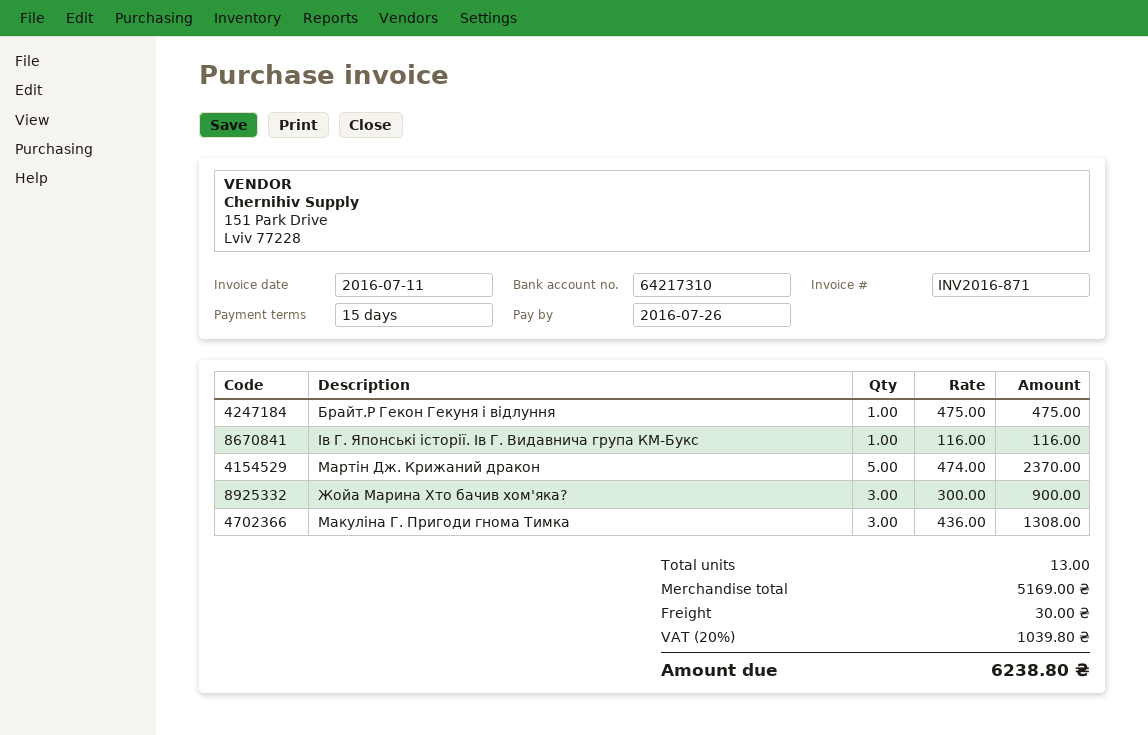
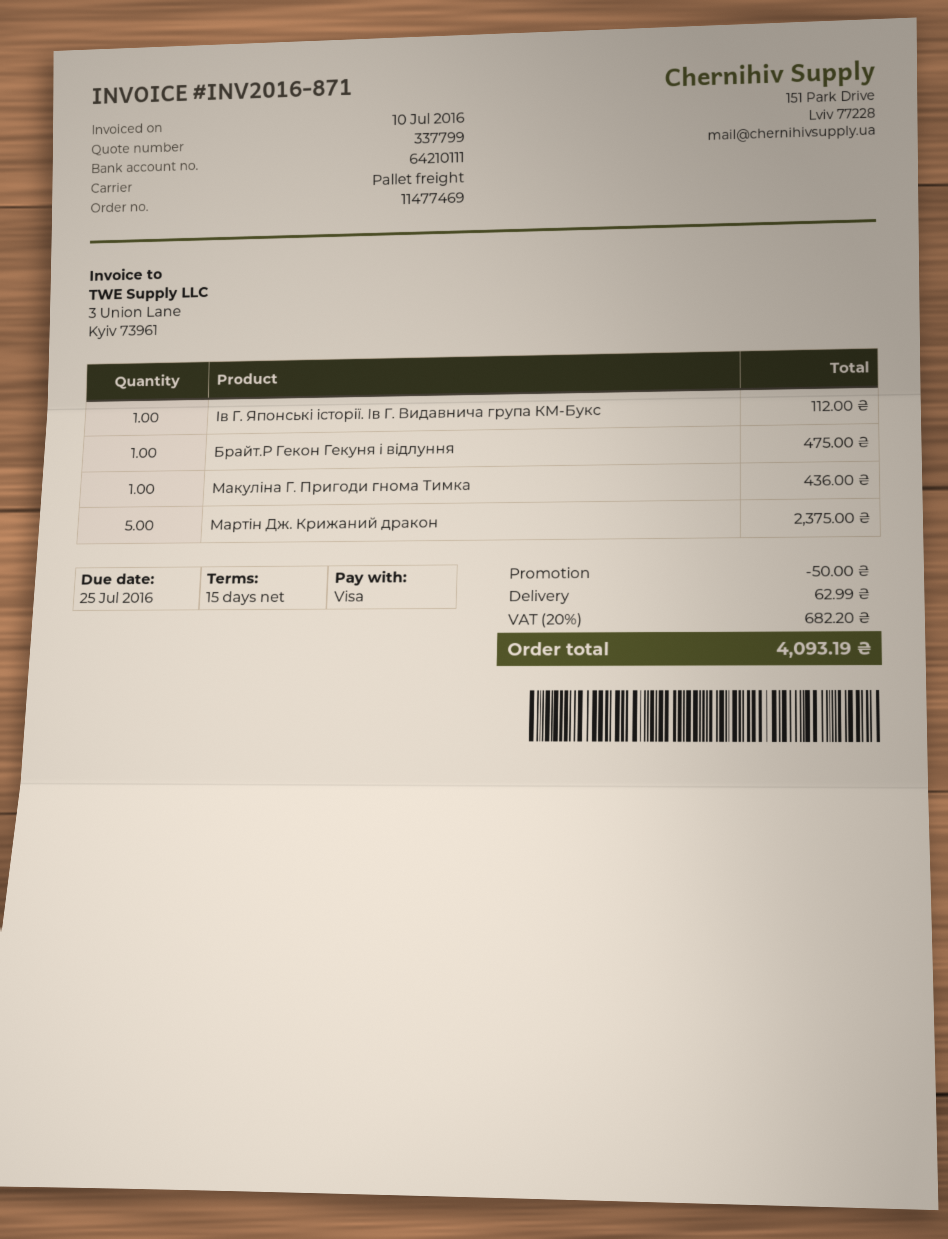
invoice date: 2016-07-11 -> 2016-07-10
due date: 2016-07-26 -> 2016-07-25
bank account: 64217310 -> 64210111
Ів Г. Японські історії. Ів Г. Видавнича група КМ-Букс: 1 for 116.00 -> 1 for 112.00
Мартін Дж. Крижаний дракон: 5 for 2370.00 -> 5 for 2375.00
Жойа Марина Хто бачив хом'яка?: 3 for 900.00 -> none
Макуліна Г. Пригоди гнома Тимка: 3 for 1308.00 -> 1 for 436.00
discount: none -> 50.00
shipping: 30.00 -> 62.99
tax: 20% = 1039.80 -> 20% = 682.20
total: 6238.80 -> 4093.19

